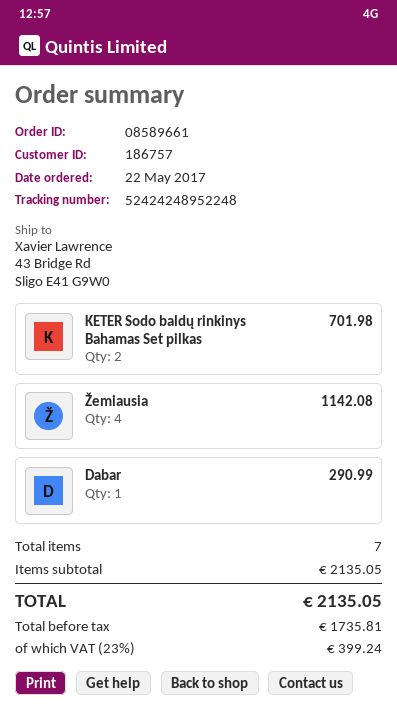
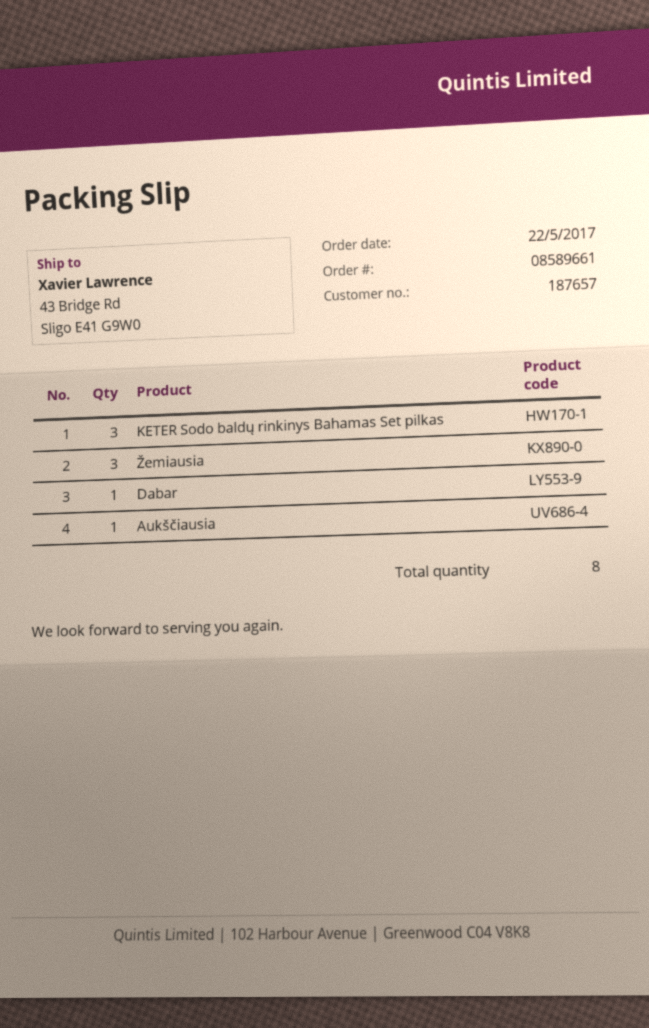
customer number: 186757 -> 187657
KETER Sodo baldų rinkinys Bahamas Set pilkas: 2 -> 3
Žemiausia: 4 -> 3
Aukščiausia: none -> 1
total quantity: 7 -> 8

